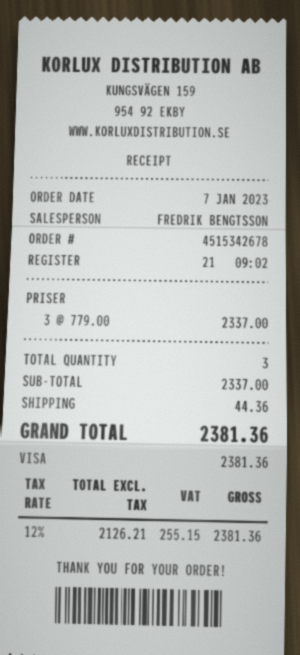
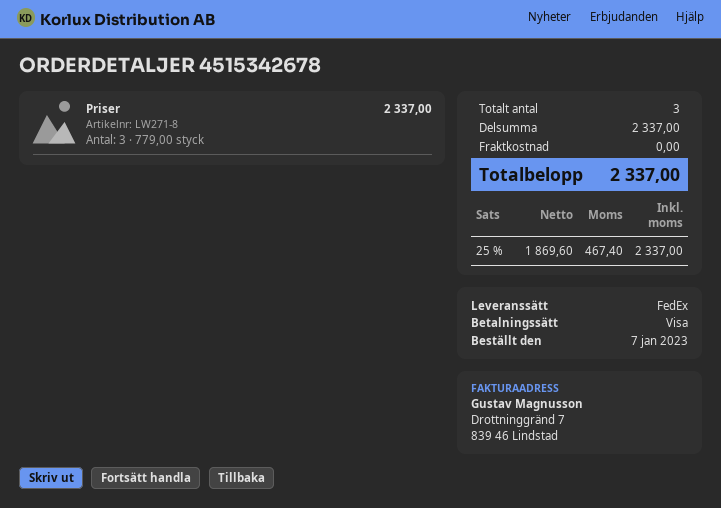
shipping: 44.36 -> 0.00
net: 2126.21 -> 1869.60
tax: 12% = 255.15 -> 25% = 467.40
total: 2381.36 -> 2337.00

